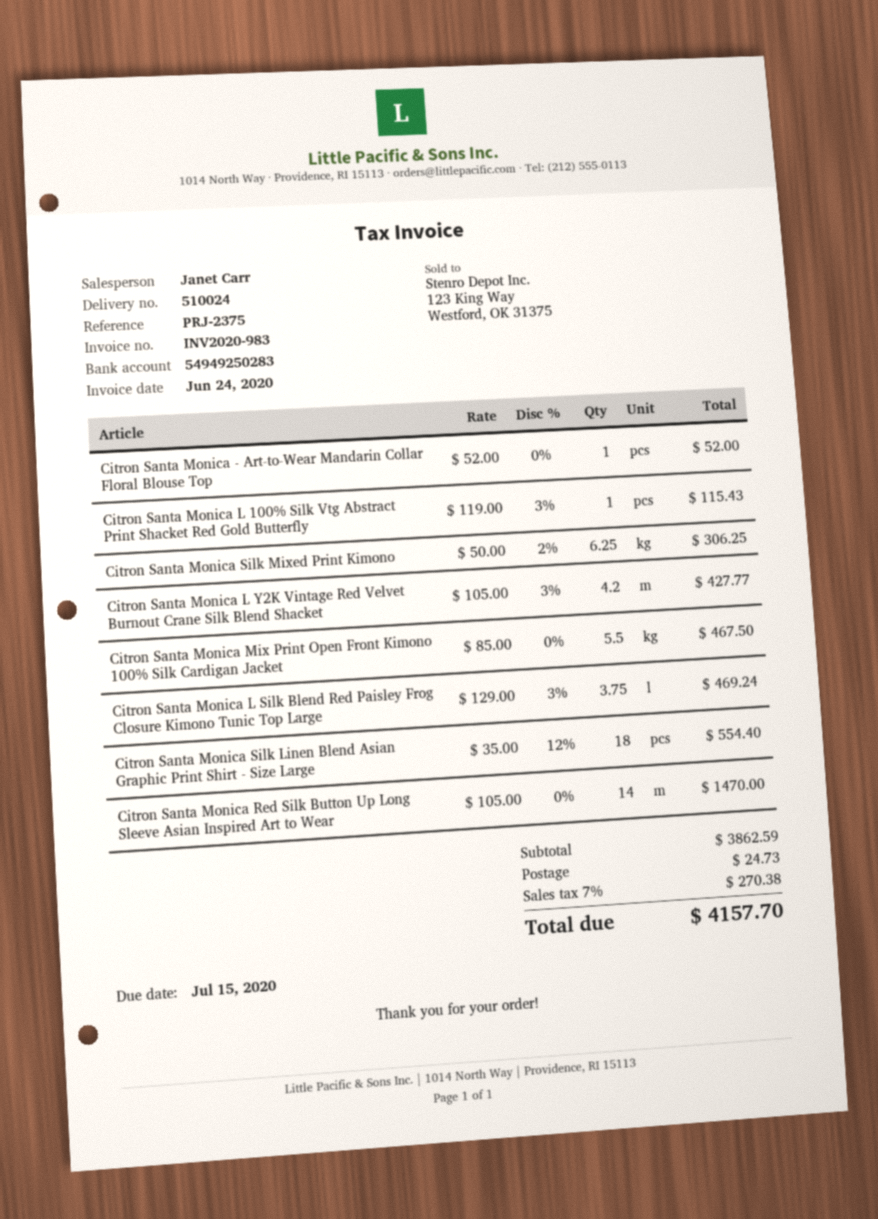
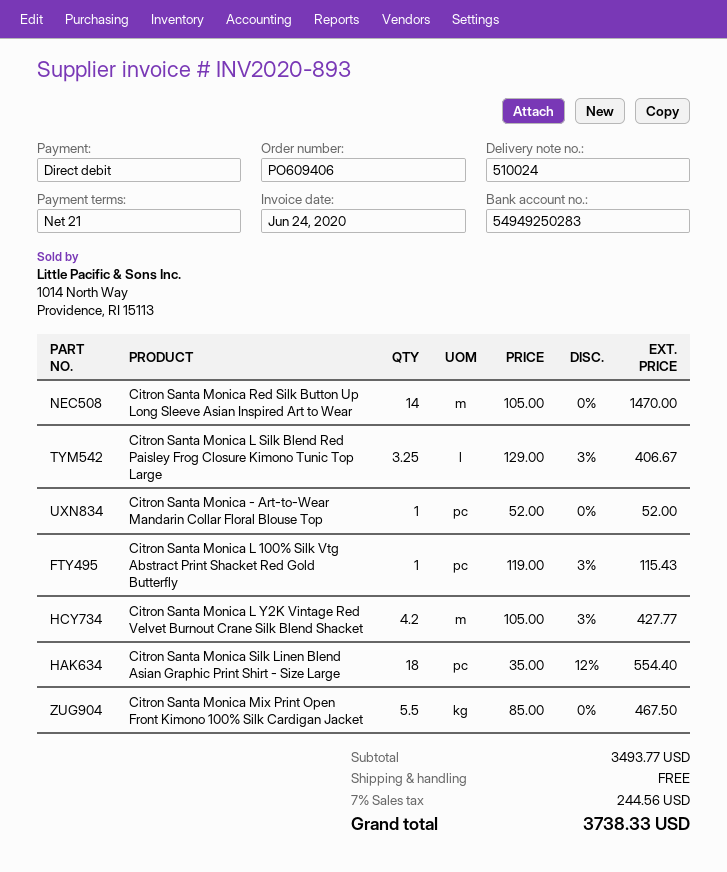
invoice number: INV2020-983 -> INV2020-893
Citron Santa Monica Silk Mixed Print Kimono: 6.25 x 50.00 - 2% = 306.25 -> none
Citron Santa Monica L Silk Blend Red Paisley Frog Closure Kimono Tunic Top Large: 3.75 x 129.00 - 3% = 469.24 -> 3.25 x 129.00 - 3% = 406.67
subtotal: 3862.59 -> 3493.77
shipping: 24.73 -> 0.00
tax: 7% = 270.38 -> 7% = 244.56
total: 4157.70 -> 3738.33

